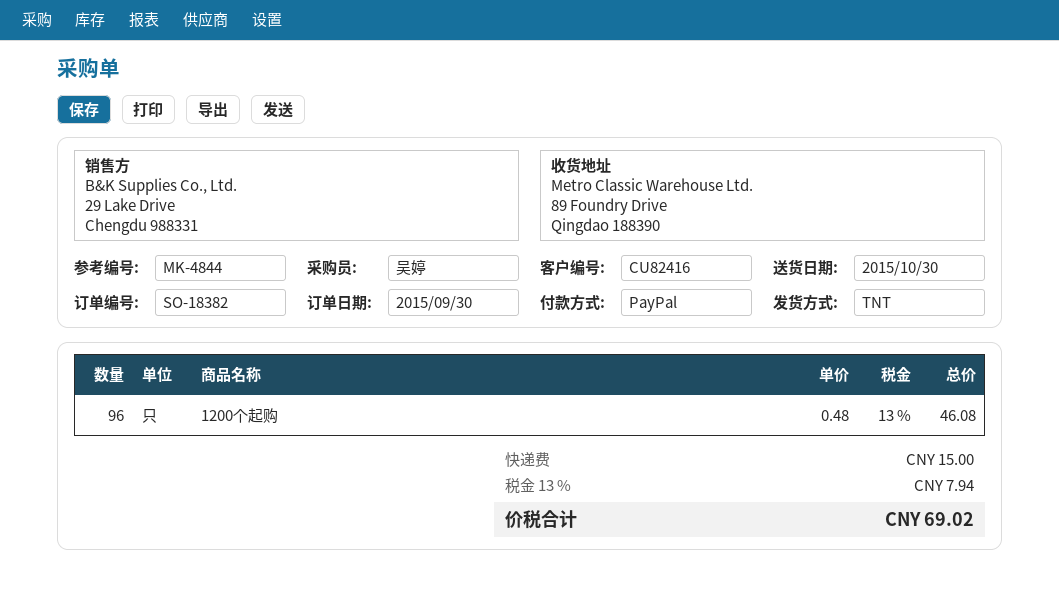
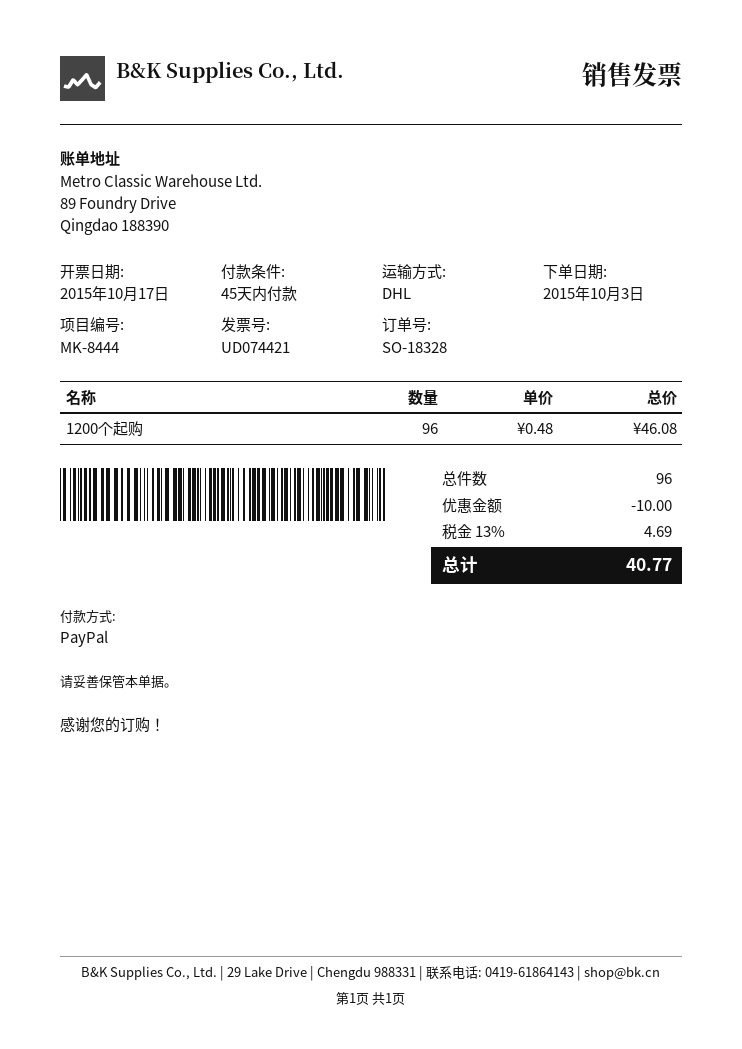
order number: SO-18382 -> SO-18328
order date: 2015-09-30 -> 2015-10-03
reference: MK-4844 -> MK-8444
shipping method: TNT -> DHL
discount: none -> 10.00
shipping: 15.00 -> none
tax: 13% = 7.94 -> 13% = 4.69
total: 69.02 -> 40.77

